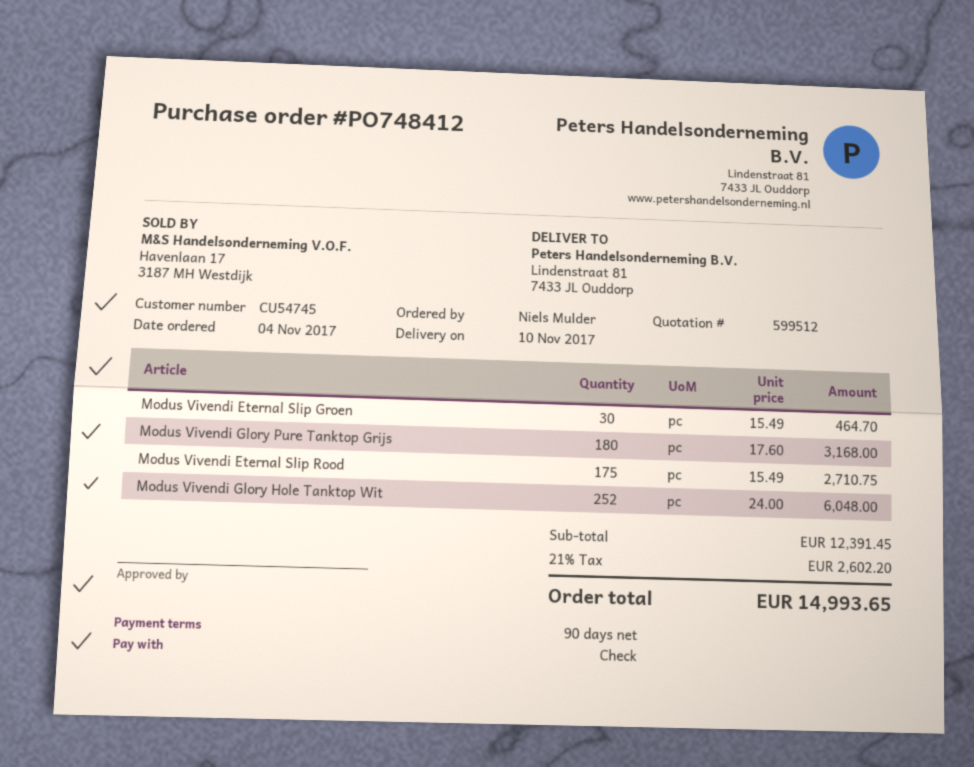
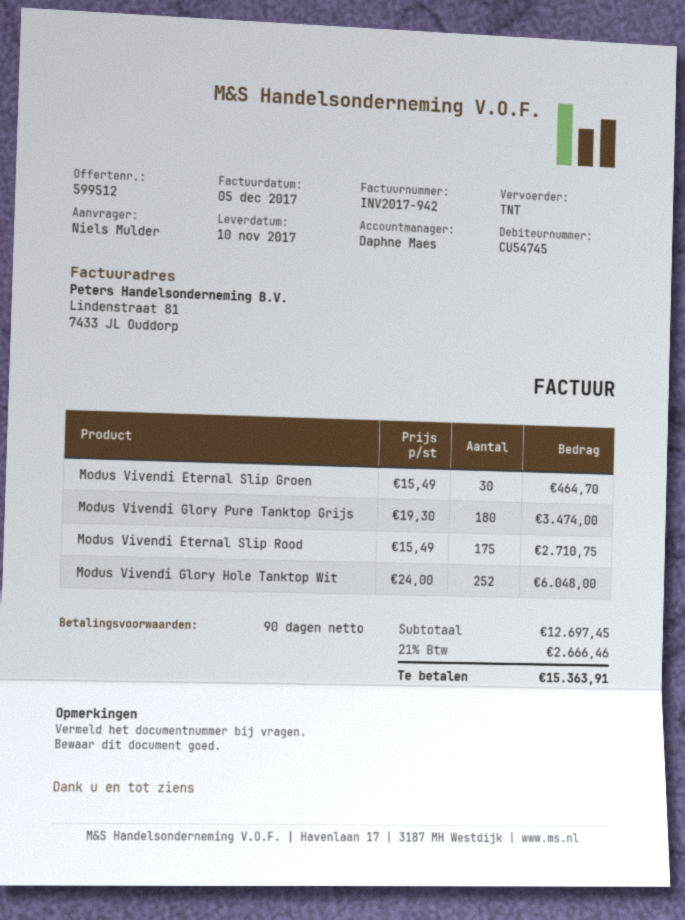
Modus Vivendi Glory Pure Tanktop Grijs: 180 x 17.60 = 3168.00 -> 180 x 19.30 = 3474.00
subtotal: 12391.45 -> 12697.45
tax: 21% = 2602.20 -> 21% = 2666.46
total: 14993.65 -> 15363.91

